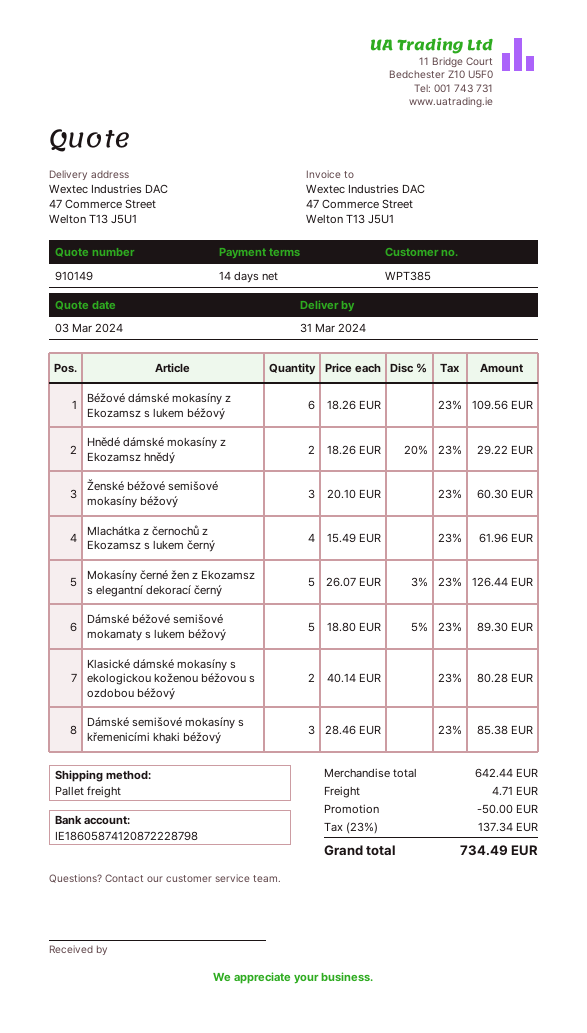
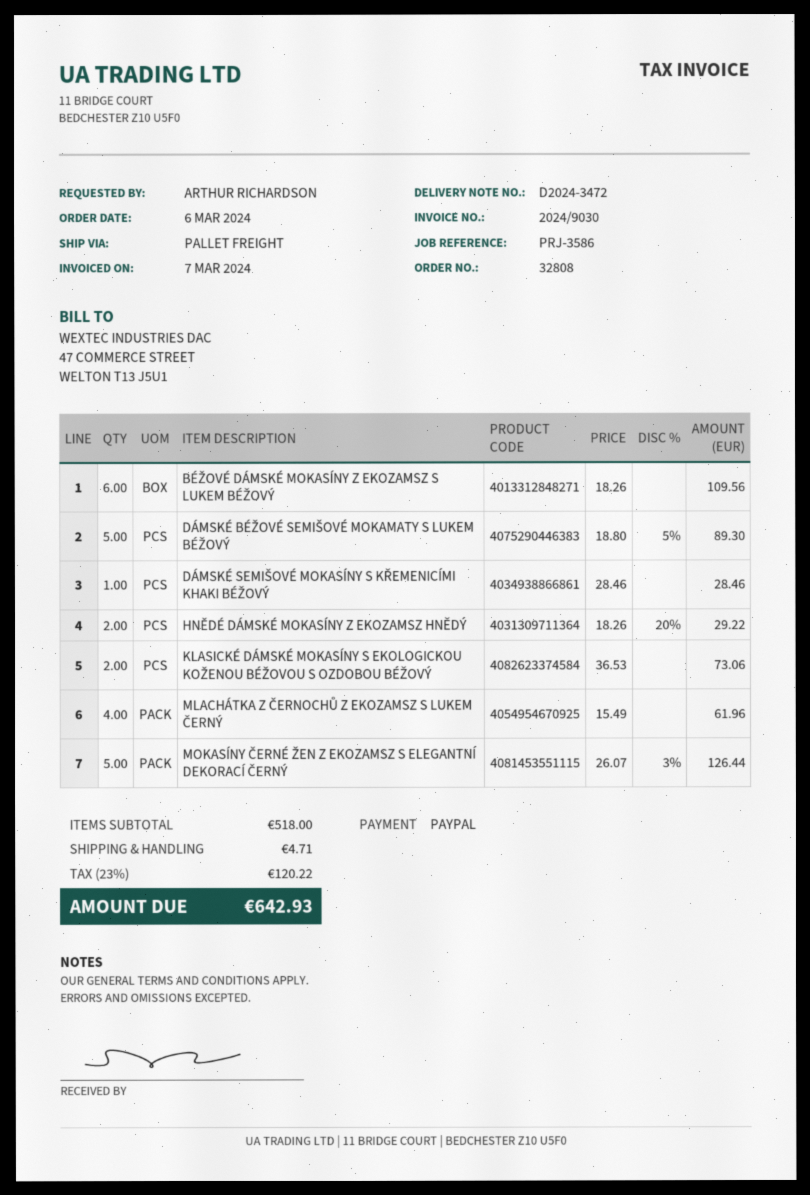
Ženské béžové semišové mokasíny béžový: 3 x 20.10 = 60.30 -> none
Klasické dámské mokasíny s ekologickou koženou béžovou s ozdobou béžový: 2 x 40.14 = 80.28 -> 2 x 36.53 = 73.06
Dámské semišové mokasíny s křemenicími khaki béžový: 3 x 28.46 = 85.38 -> 1 x 28.46 = 28.46
subtotal: 642.44 -> 518.00
discount: 50.00 -> none
tax: 23% = 137.34 -> 23% = 120.22
total: 734.49 -> 642.93

